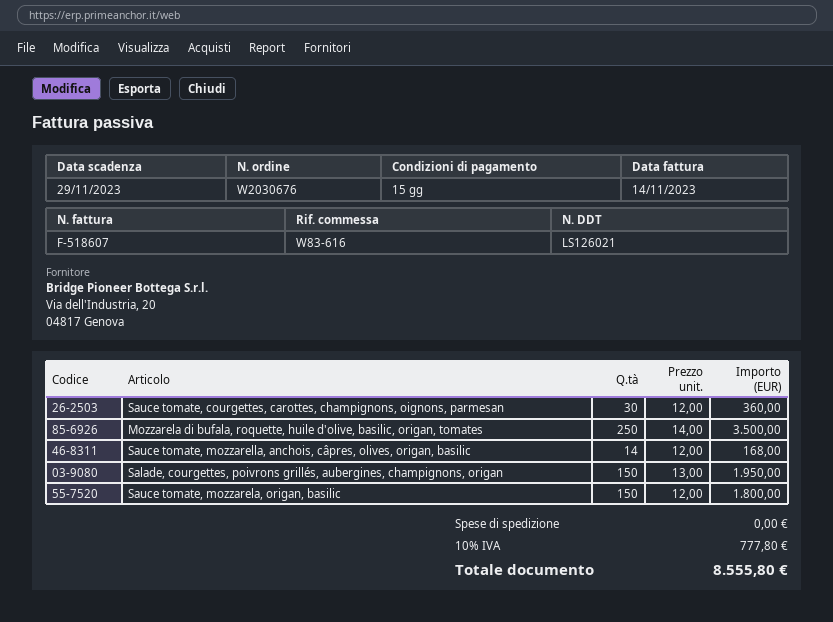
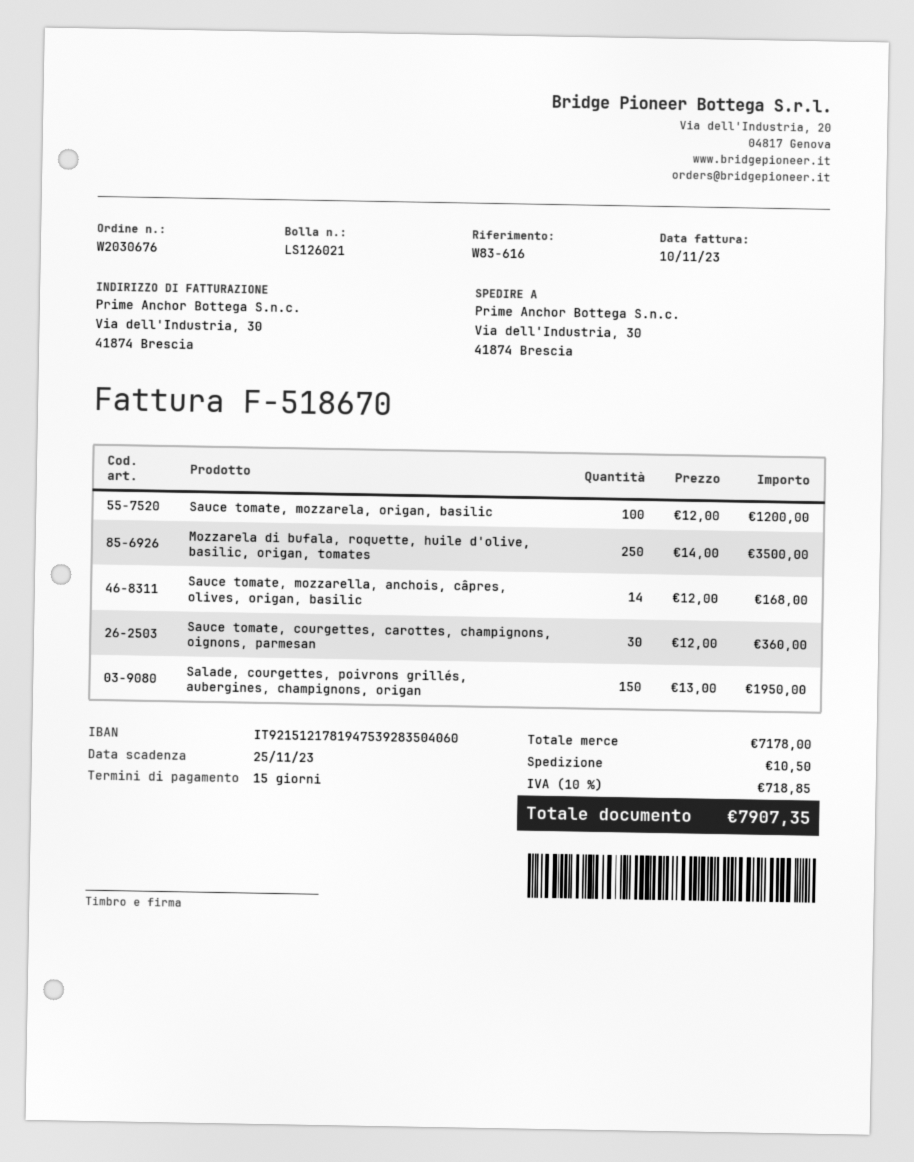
invoice number: F-518607 -> F-518670
invoice date: 2023-11-14 -> 2023-11-10
due date: 2023-11-29 -> 2023-11-25
Sauce tomate, mozzarela, origan, basilic: 150 x 12.00 = 1800.00 -> 100 x 12.00 = 1200.00
shipping: 0.00 -> 10.50
tax: 10% = 777.80 -> 10% = 718.85
total: 8555.80 -> 7907.35

